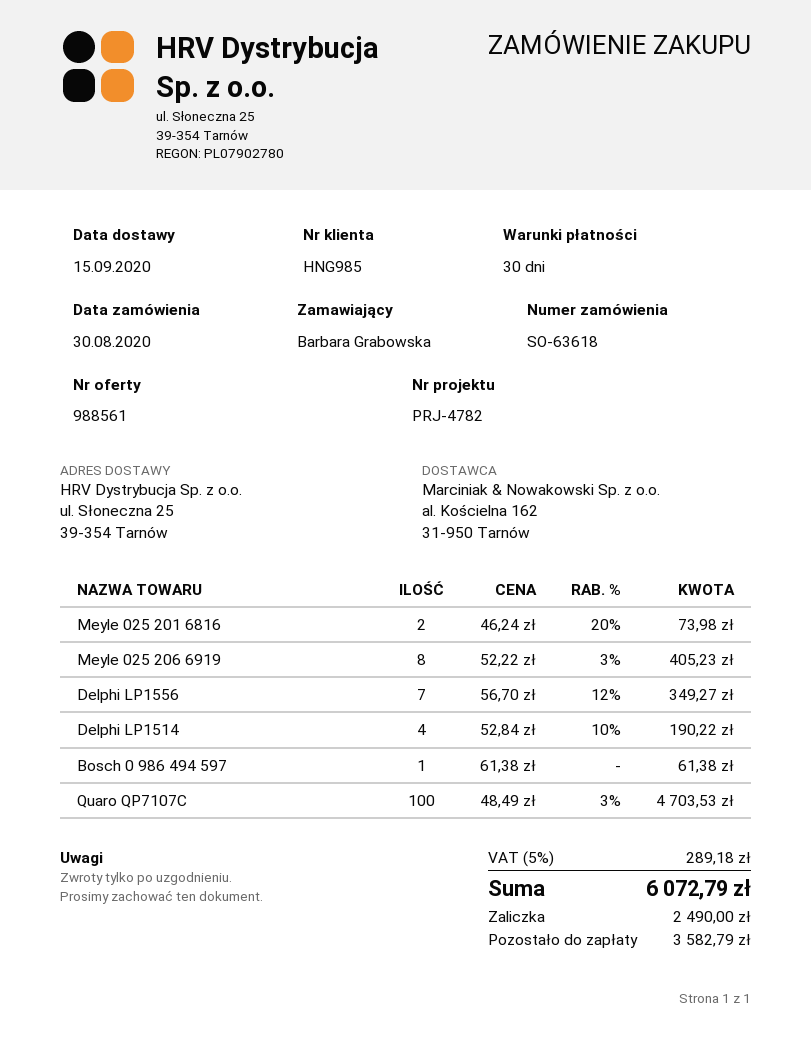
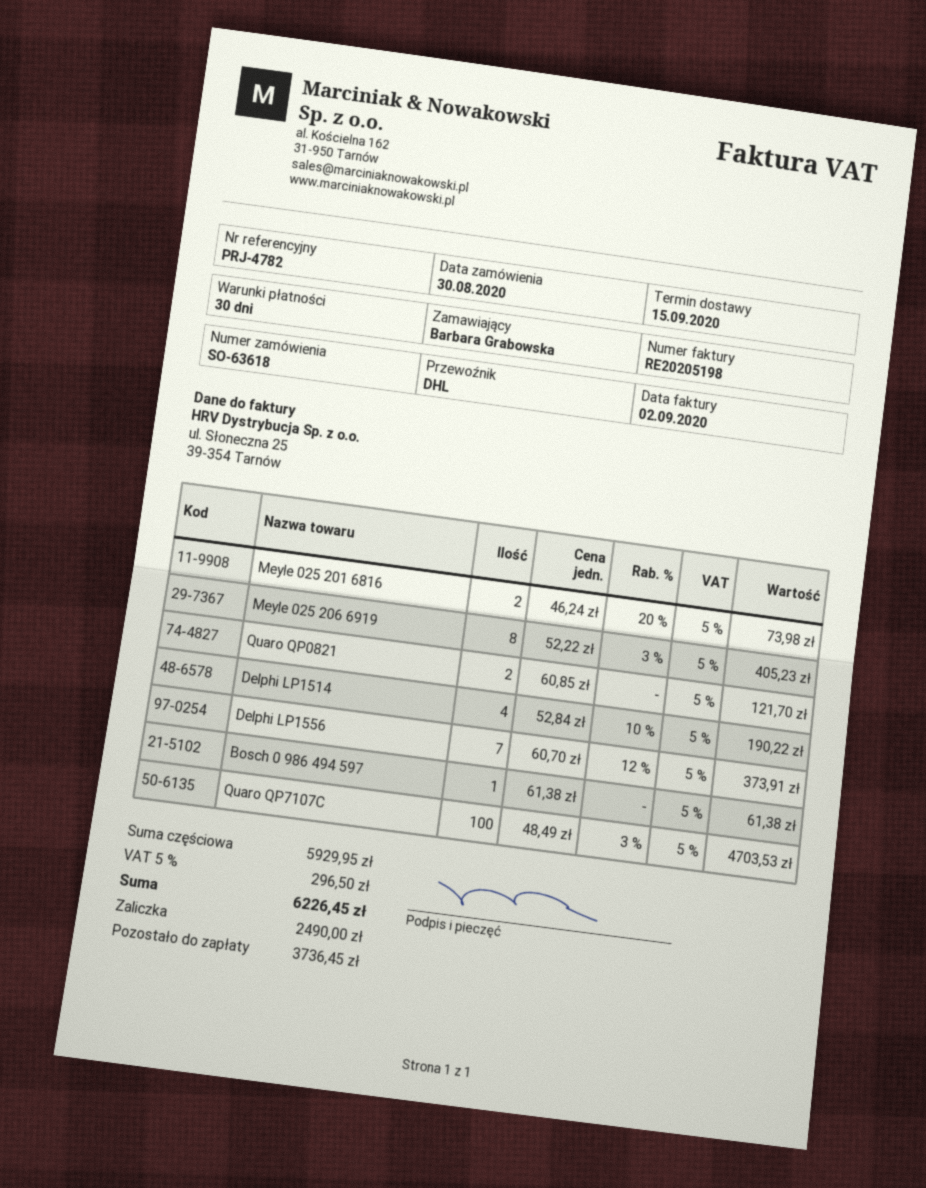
Delphi LP1556: 7 x 56.70 - 12% = 349.27 -> 7 x 60.70 - 12% = 373.91
Quaro QP0821: none -> 2 x 60.85 = 121.70
tax: 5% = 289.18 -> 5% = 296.50
total: 6072.79 -> 6226.45
balance: 3582.79 -> 3736.45

